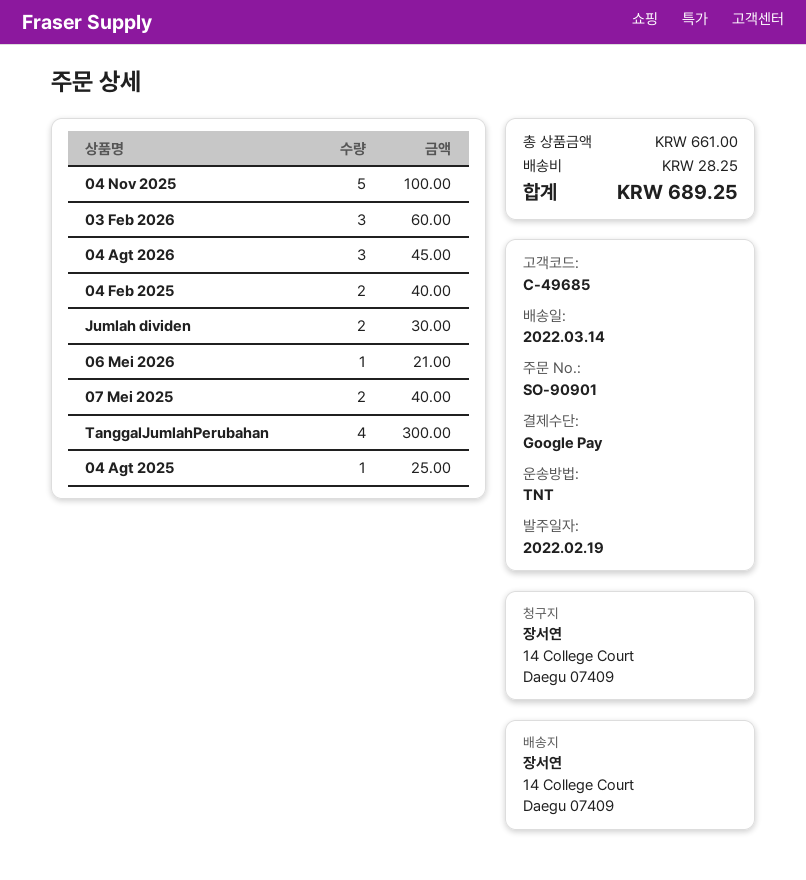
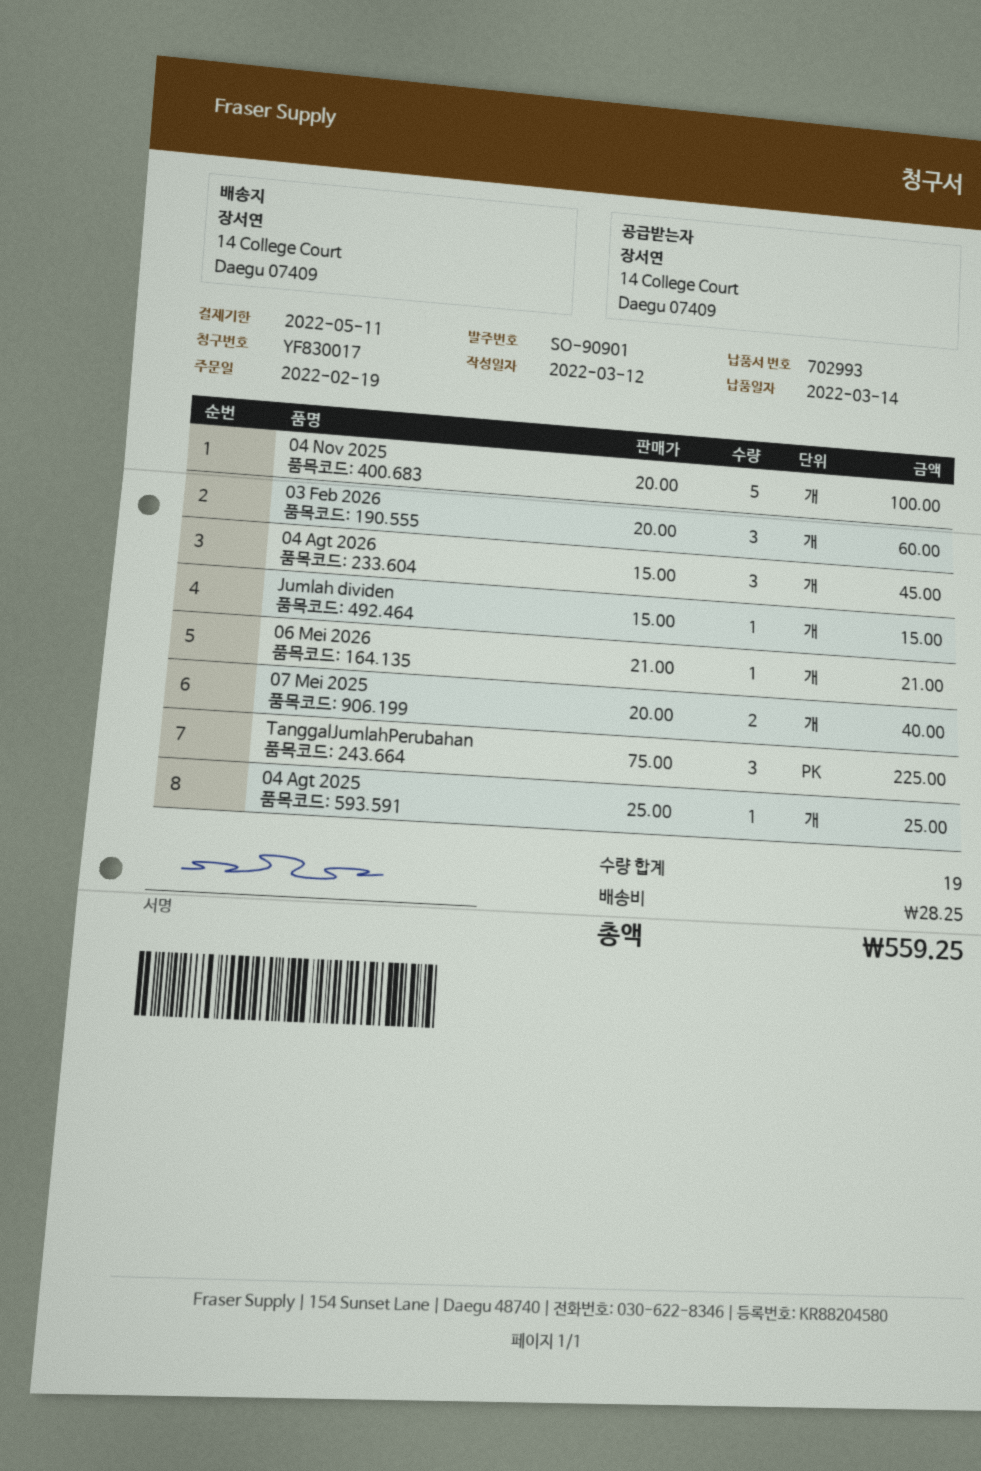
04 Feb 2025: 2 for 40.00 -> none
Jumlah dividen: 2 for 30.00 -> 1 for 15.00
TanggalJumlahPerubahan: 4 for 300.00 -> 3 for 225.00
total: 689.25 -> 559.25

